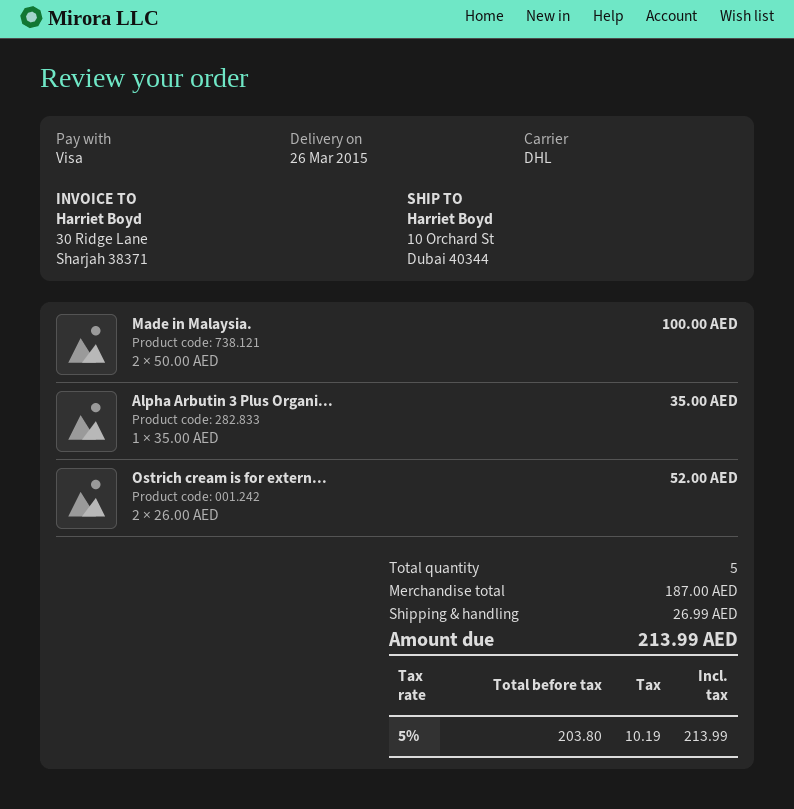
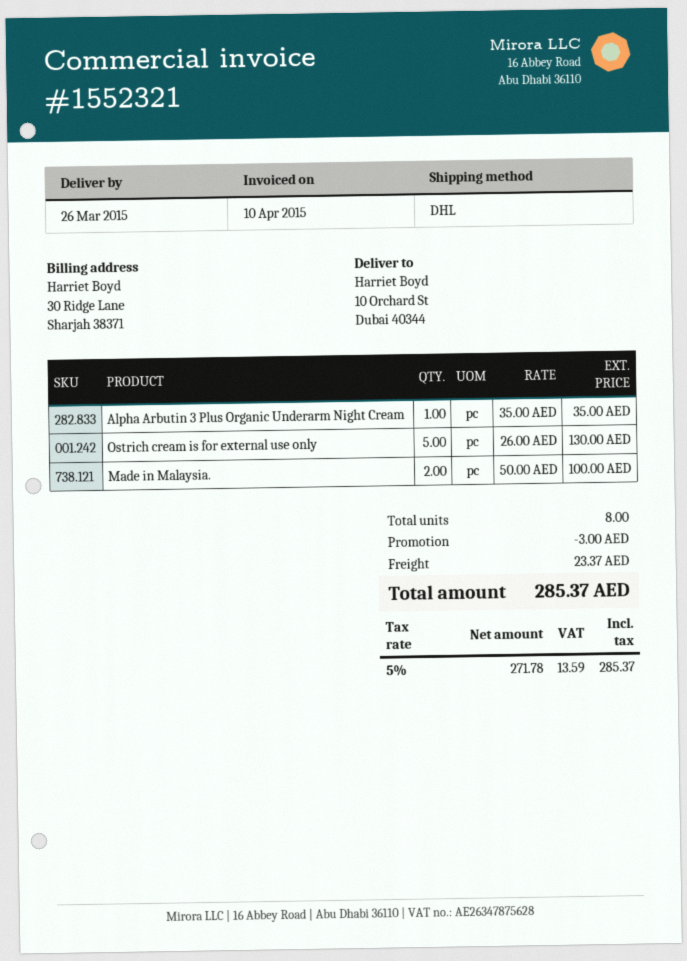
Ostrich cream is for extern...: 2 x 26.00 = 52.00 -> 5 x 26.00 = 130.00
total quantity: 5 -> 8
discount: none -> 3.00
shipping: 26.99 -> 23.37
net: 203.80 -> 271.78
tax: 5% = 10.19 -> 5% = 13.59
total: 213.99 -> 285.37

